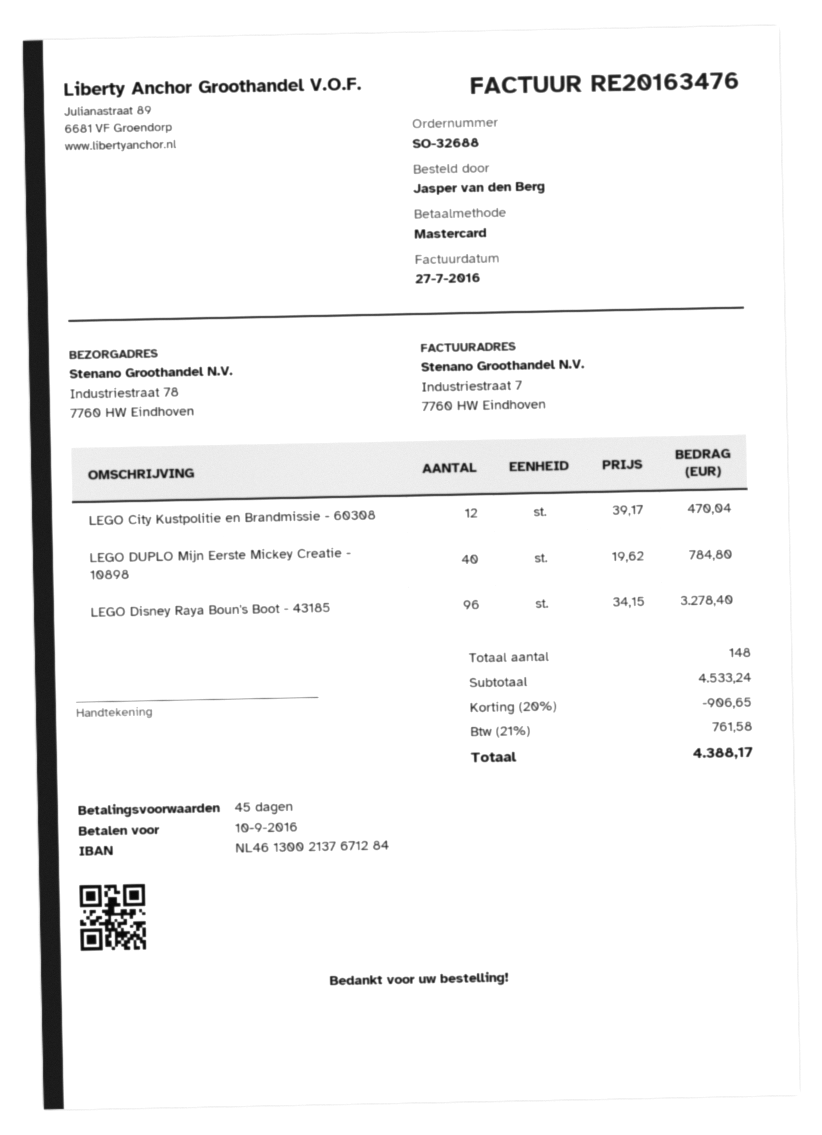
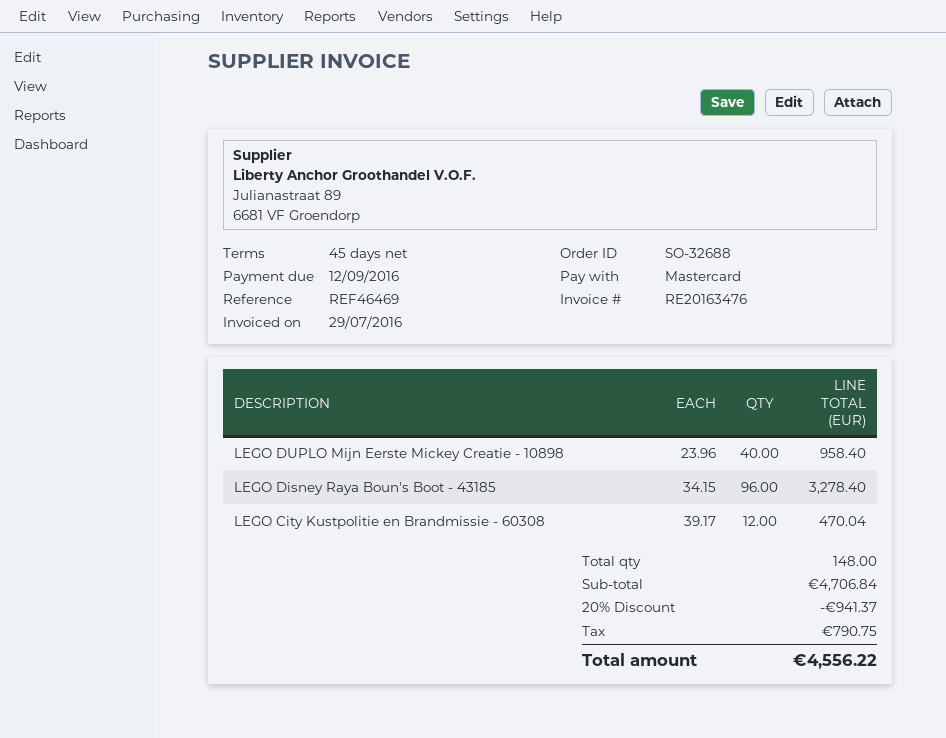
invoice date: 2016-07-27 -> 2016-07-29
due date: 2016-09-10 -> 2016-09-12
LEGO DUPLO Mijn Eerste Mickey Creatie - 10898: 40 x 19.62 = 784.80 -> 40 x 23.96 = 958.40
subtotal: 4533.24 -> 4706.84
discount: 20% = 906.65 -> 20% = 941.37
tax: 761.58 -> 790.75
total: 4388.17 -> 4556.22

